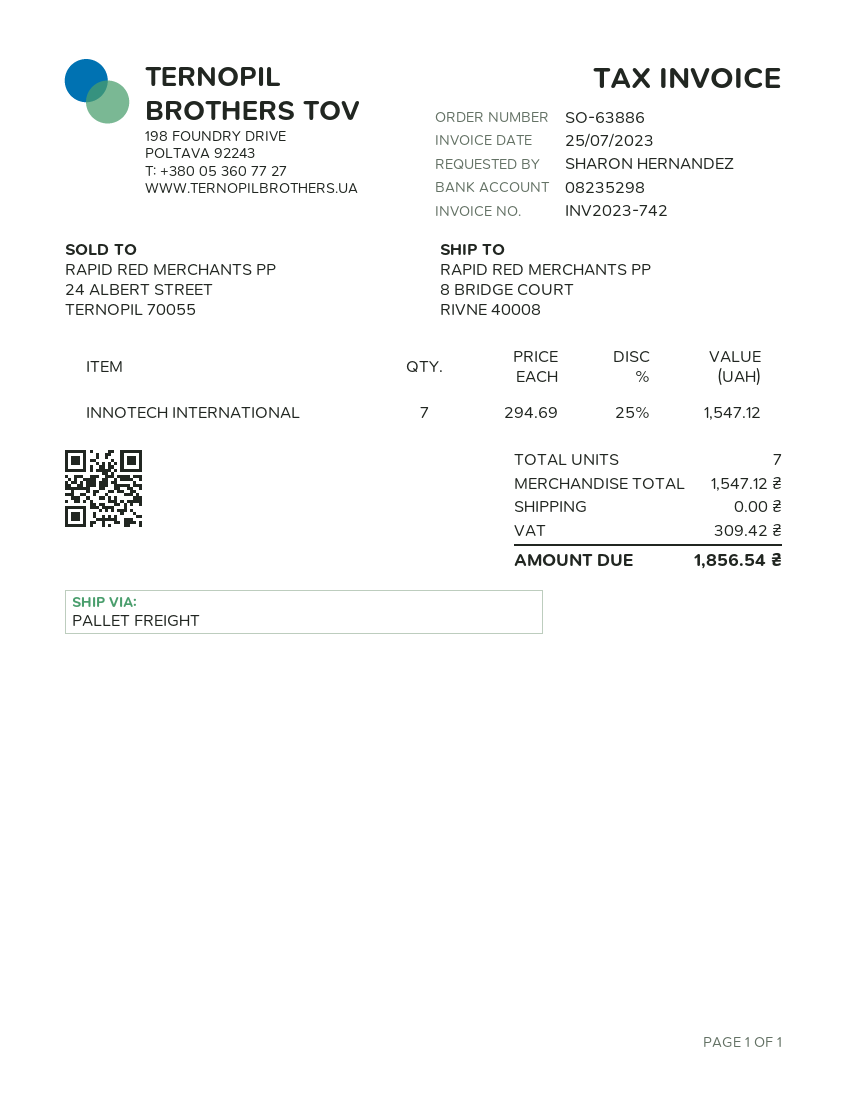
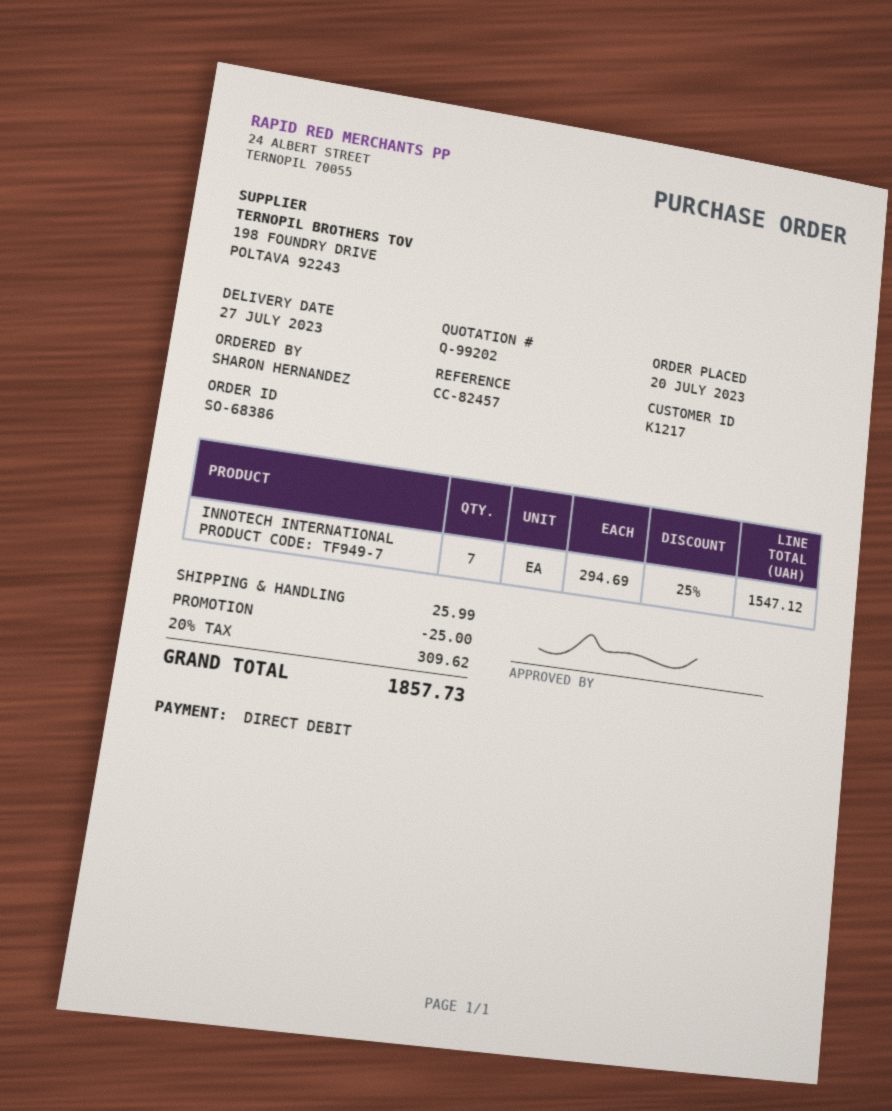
order number: SO-63886 -> SO-68386
discount: none -> 25.00
shipping: 0.00 -> 25.99
tax: 309.42 -> 309.62
total: 1856.54 -> 1857.73

